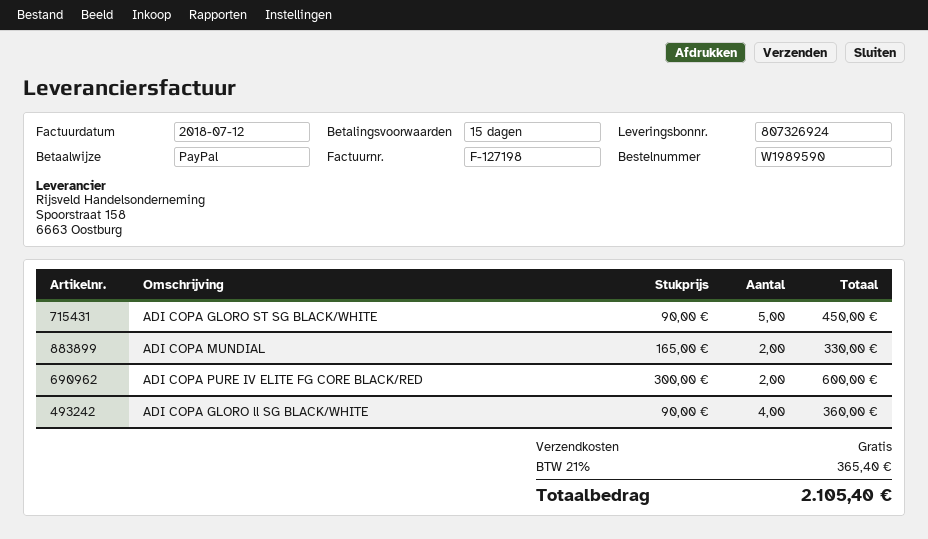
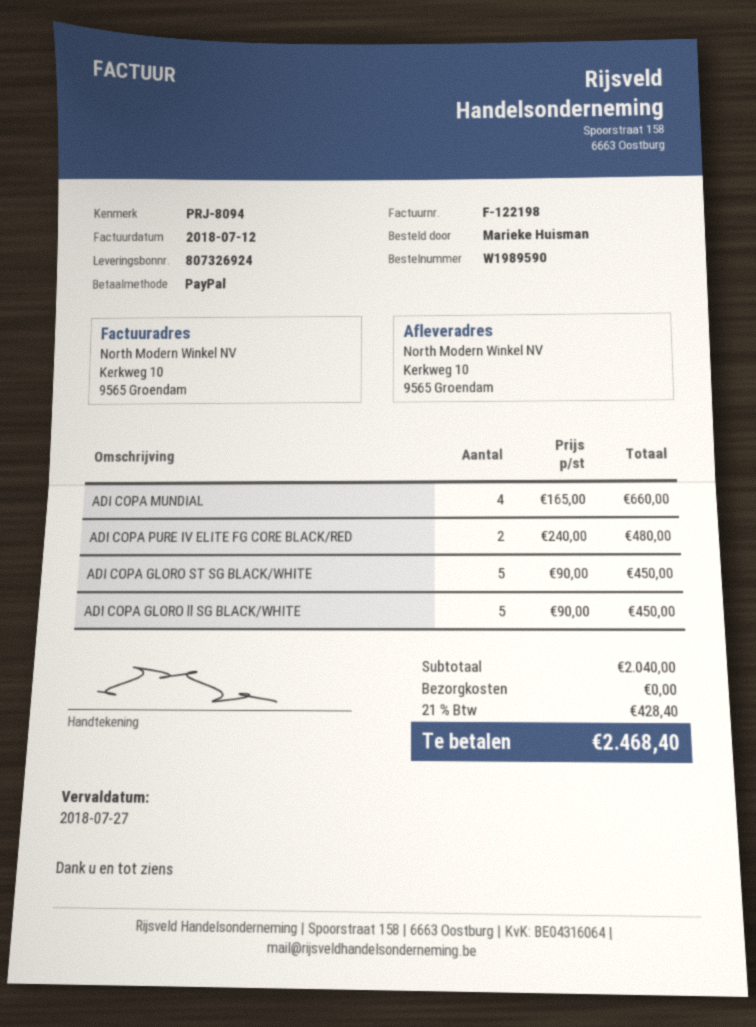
invoice number: F-127198 -> F-122198
ADI COPA MUNDIAL: 2 x 165.00 = 330.00 -> 4 x 165.00 = 660.00
ADI COPA PURE IV ELITE FG CORE BLACK/RED: 2 x 300.00 = 600.00 -> 2 x 240.00 = 480.00
ADI COPA GLORO ll SG BLACK/WHITE: 4 x 90.00 = 360.00 -> 5 x 90.00 = 450.00
tax: 21% = 365.40 -> 21% = 428.40
total: 2105.40 -> 2468.40

